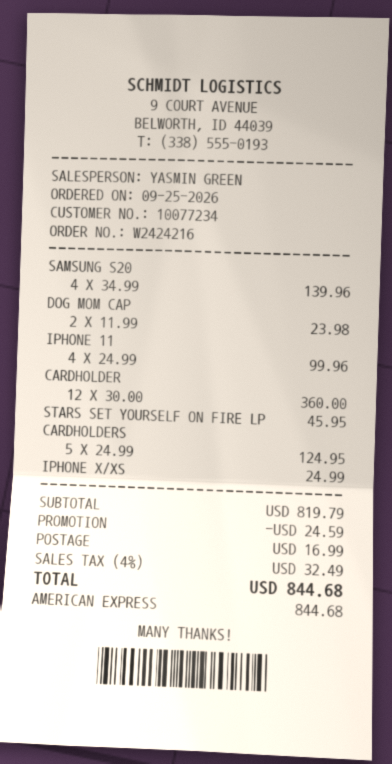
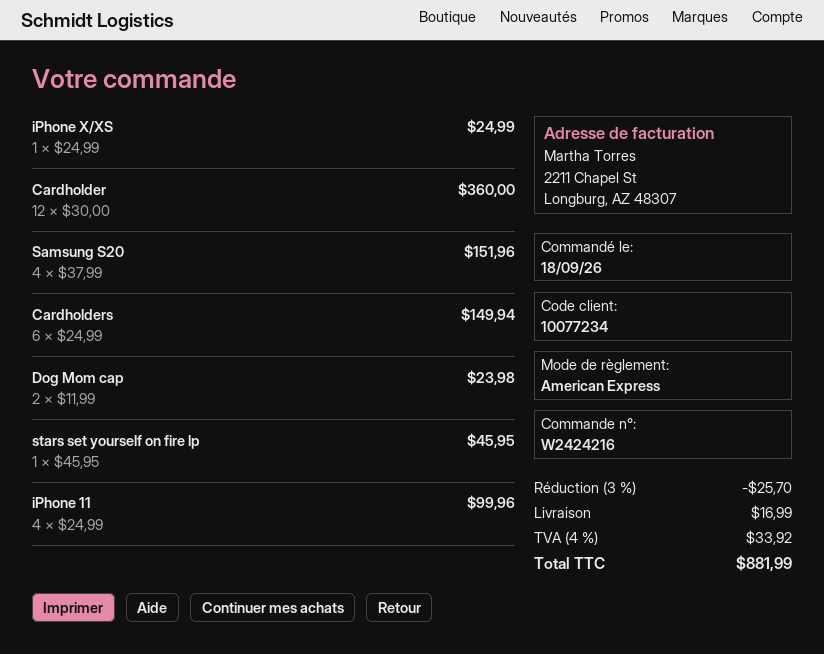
order date: 2026-09-25 -> 2026-09-18
SAMSUNG S20: 4 x 34.99 = 139.96 -> 4 x 37.99 = 151.96
CARDHOLDERS: 5 x 24.99 = 124.95 -> 6 x 24.99 = 149.94
discount: 24.59 -> 25.70
tax: 4% = 32.49 -> 4% = 33.92
total: 844.68 -> 881.99

